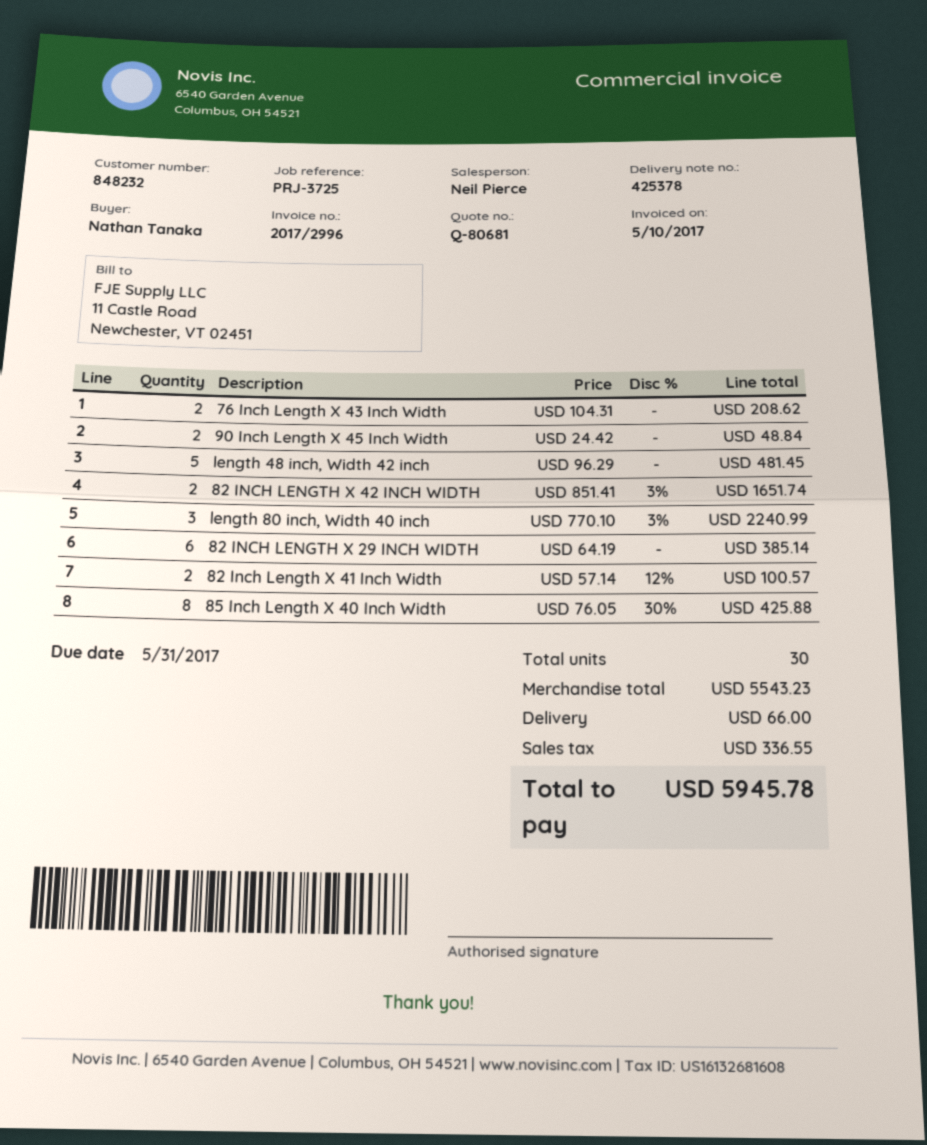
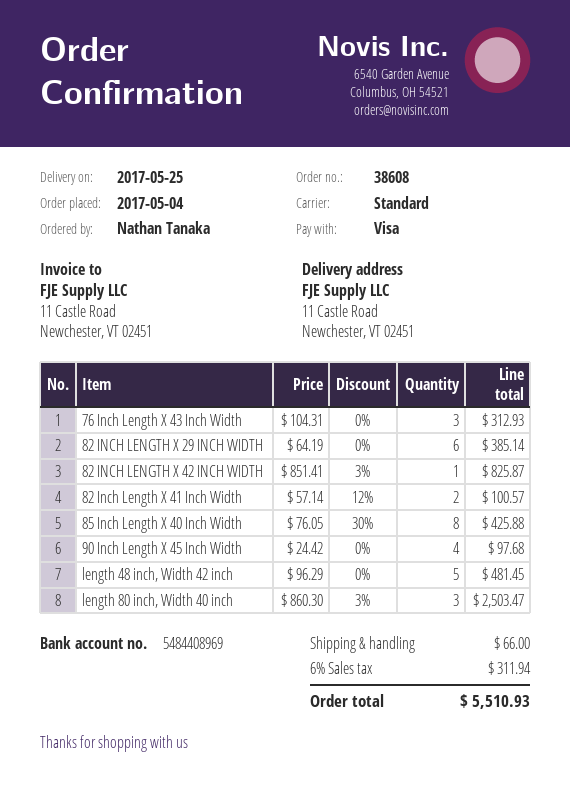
76 Inch Length X 43 Inch Width: 2 x 104.31 = 208.62 -> 3 x 104.31 = 312.93
90 Inch Length X 45 Inch Width: 2 x 24.42 = 48.84 -> 4 x 24.42 = 97.68
82 INCH LENGTH X 42 INCH WIDTH: 2 x 851.41 - 3% = 1651.74 -> 1 x 851.41 - 3% = 825.87
length 80 inch, Width 40 inch: 3 x 770.10 - 3% = 2240.99 -> 3 x 860.30 - 3% = 2503.47
tax: 336.55 -> 311.94
total: 5945.78 -> 5510.93

